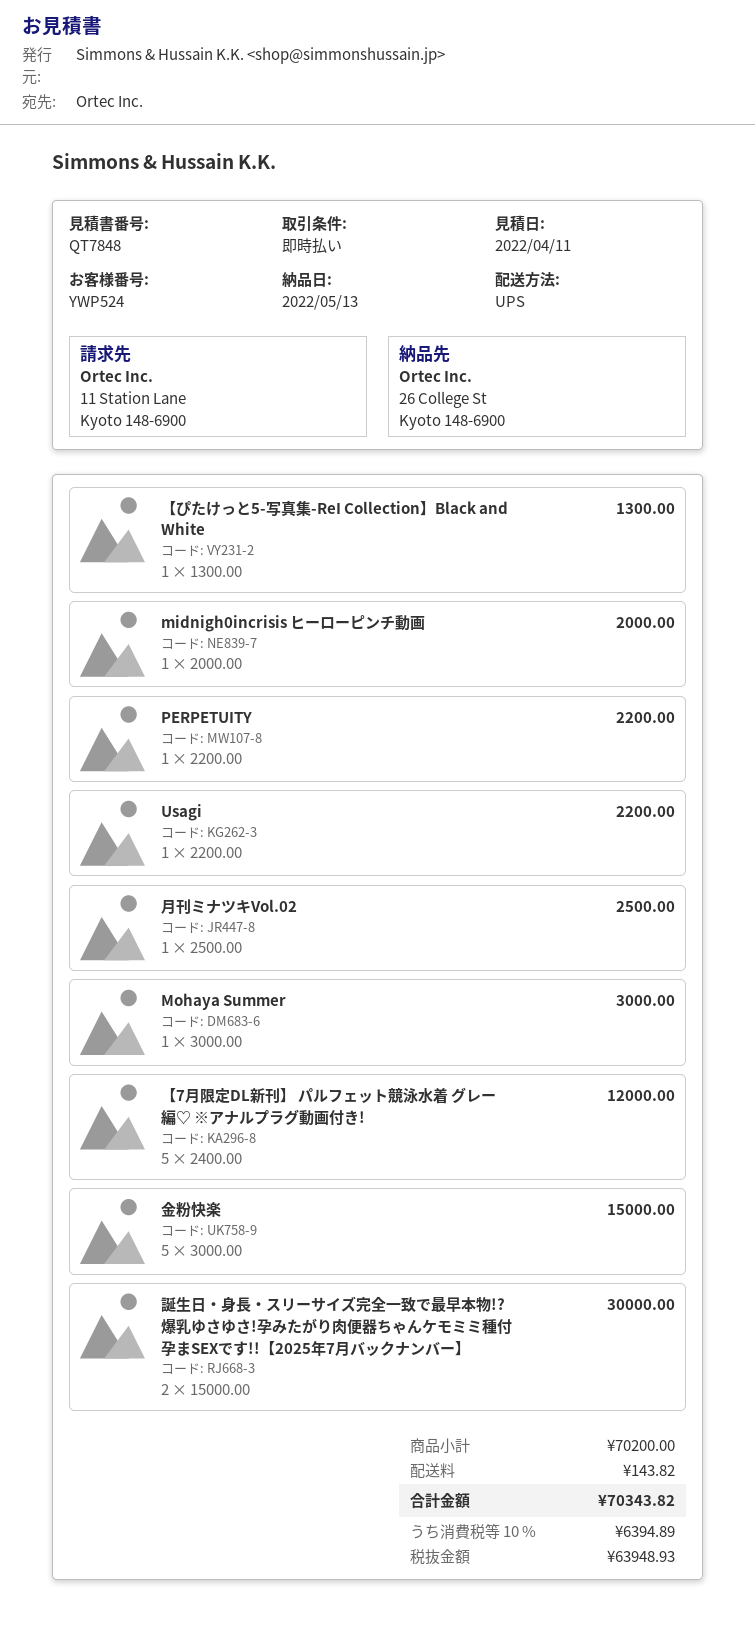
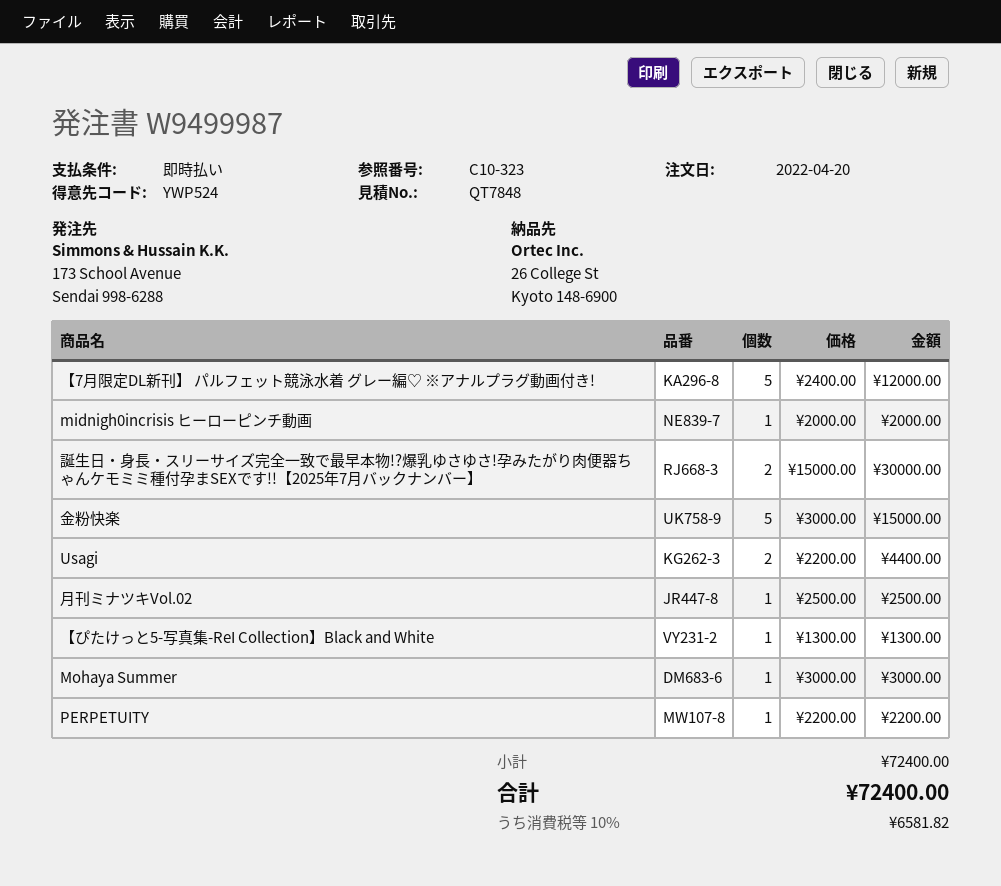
Usagi: 1 x 2200.00 = 2200.00 -> 2 x 2200.00 = 4400.00
subtotal: 70200.00 -> 72400.00
shipping: 143.82 -> none
tax: 10% = 6394.89 -> 10% = 6581.82
total: 70343.82 -> 72400.00

